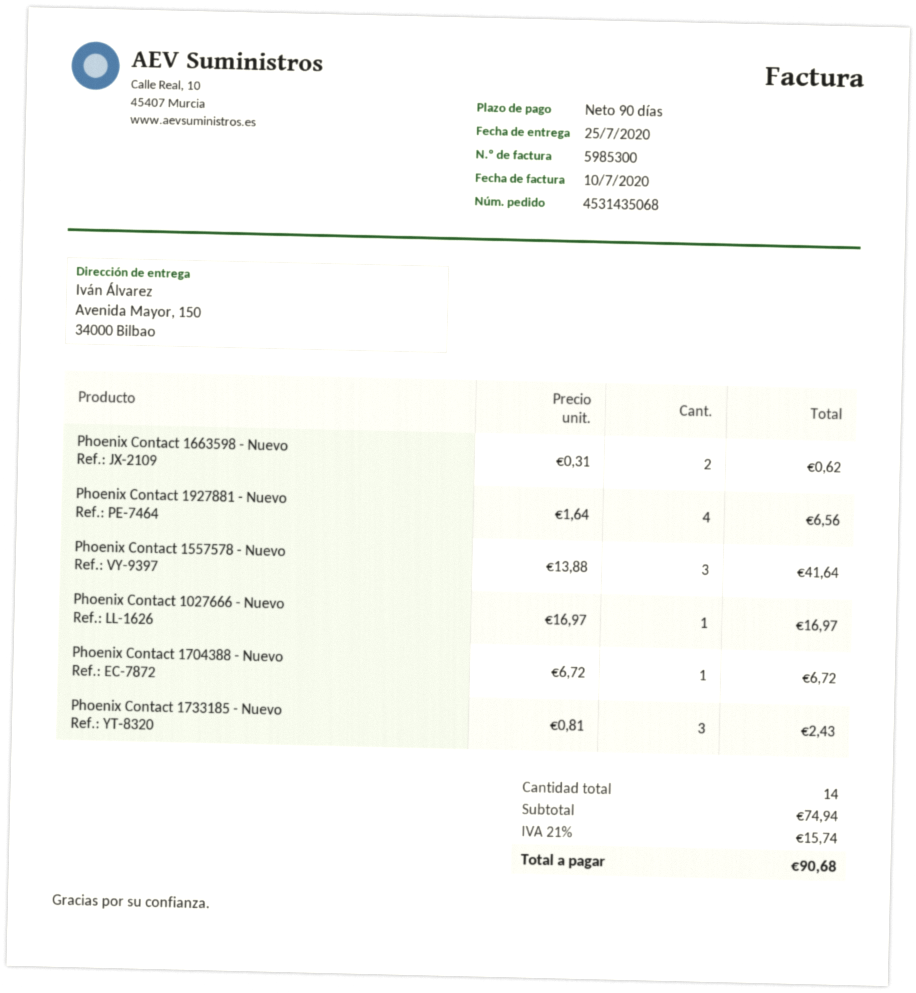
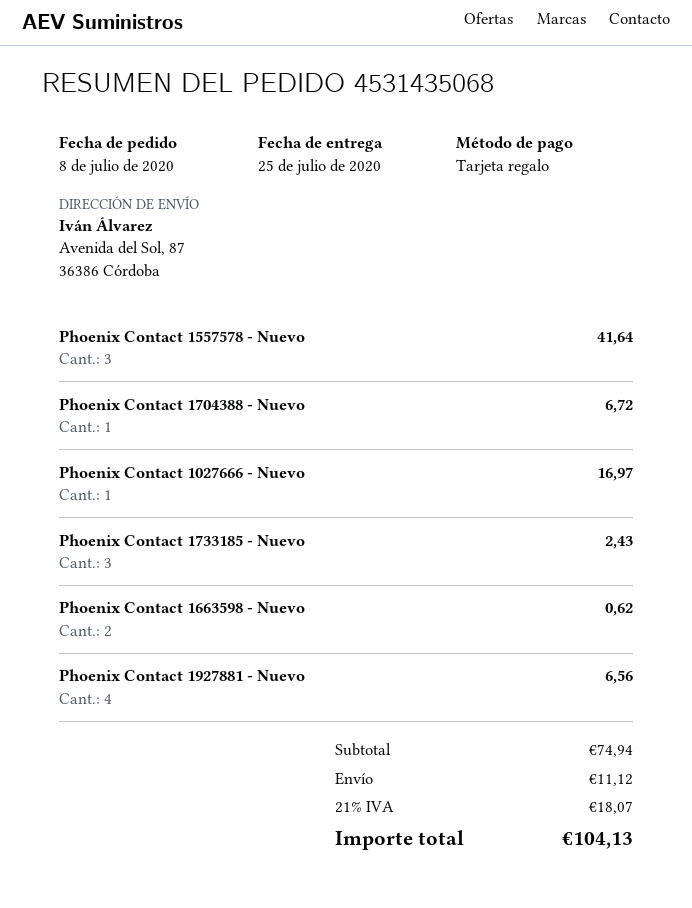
ship to: Avenida Mayor, 150, 34000 Bilbao -> Avenida del Sol, 87, 36386 Córdoba
shipping: none -> 11.12
tax: 21% = 15.74 -> 21% = 18.07
total: 90.68 -> 104.13

